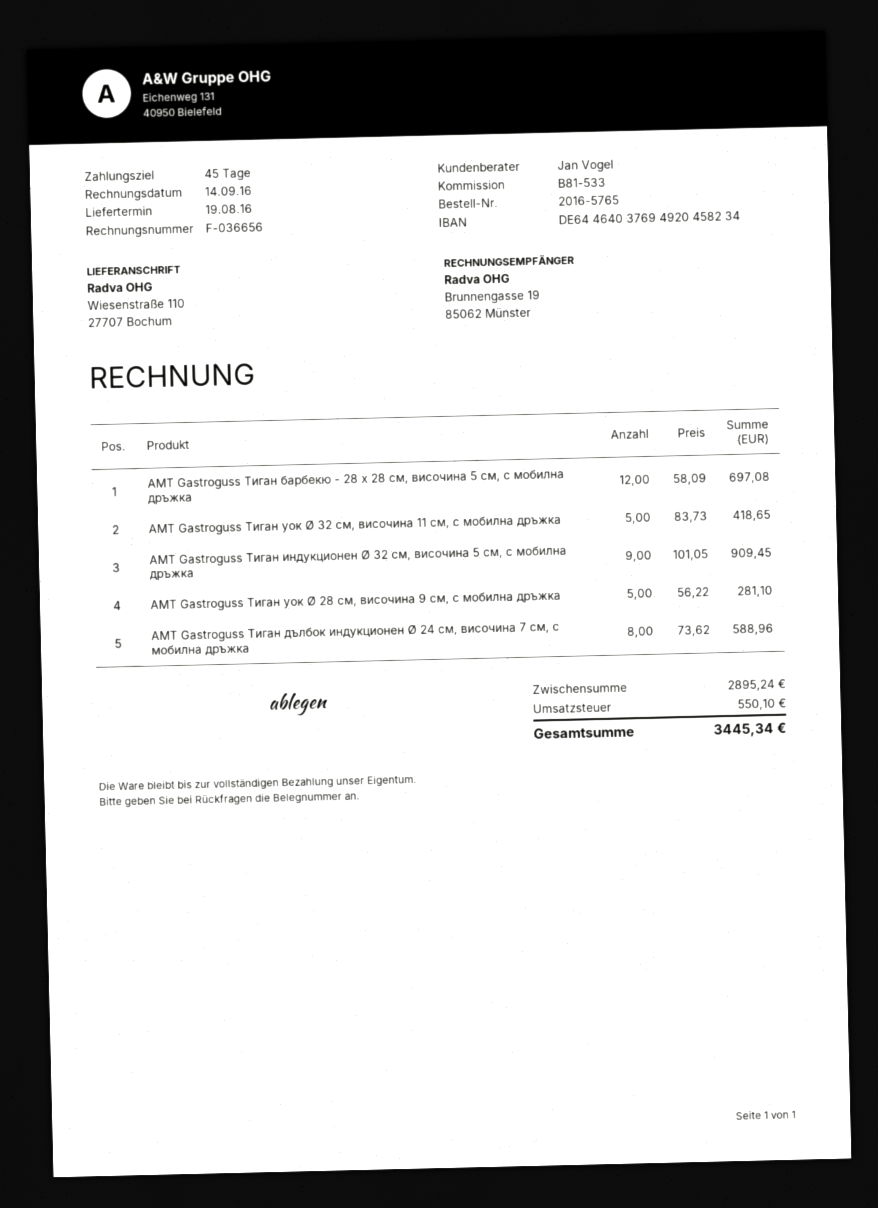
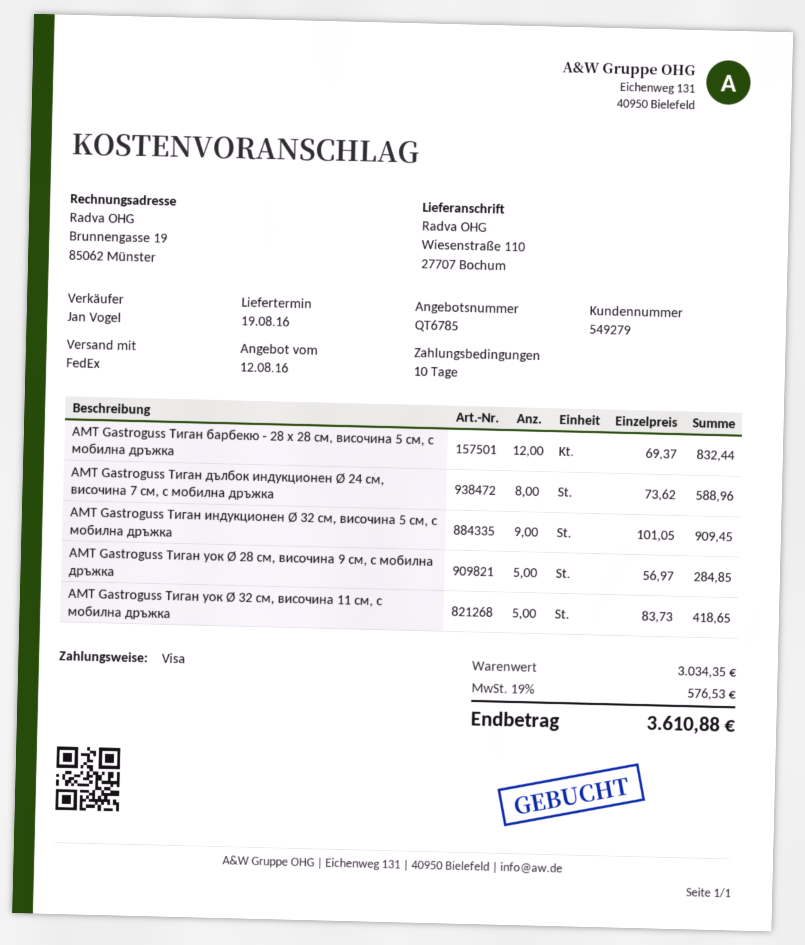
payment terms: 45 days -> 10 days
AMT Gastroguss Тиган барбекю - 28 х 28 см, височина 5 см, с мобилна дръжка: 12 x 58.09 = 697.08 -> 12 x 69.37 = 832.44
AMT Gastroguss Тиган уок Ø 28 см, височина 9 см, с мобилна дръжка: 5 x 56.22 = 281.10 -> 5 x 56.97 = 284.85
subtotal: 2895.24 -> 3034.35
tax: 550.10 -> 576.53
total: 3445.34 -> 3610.88

